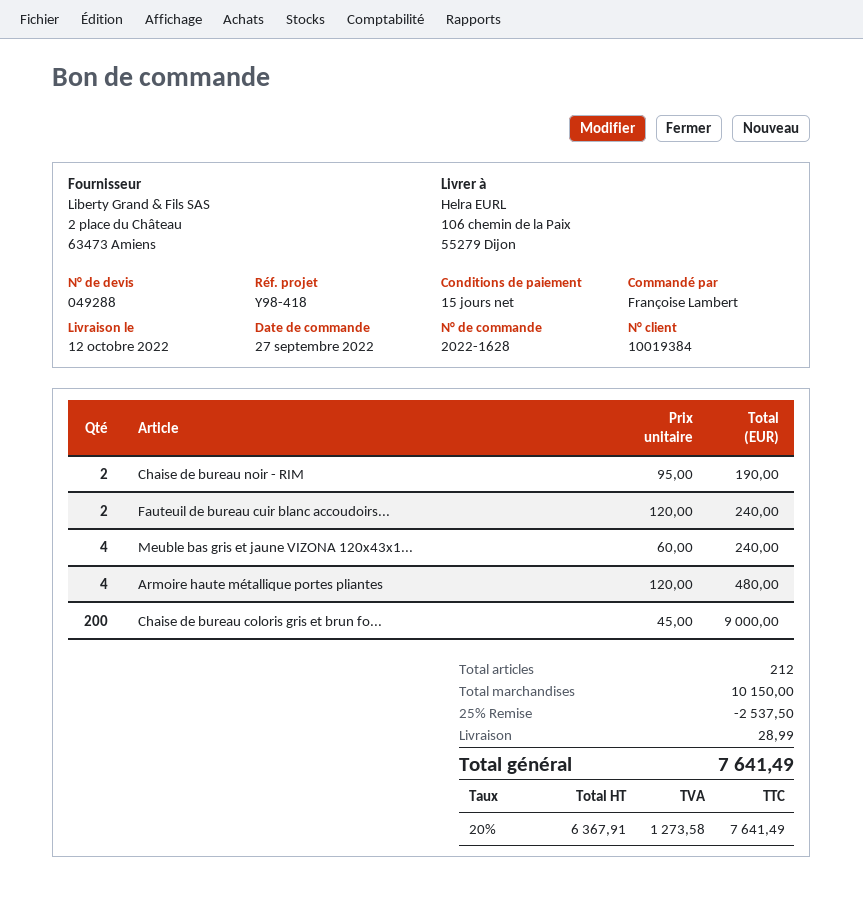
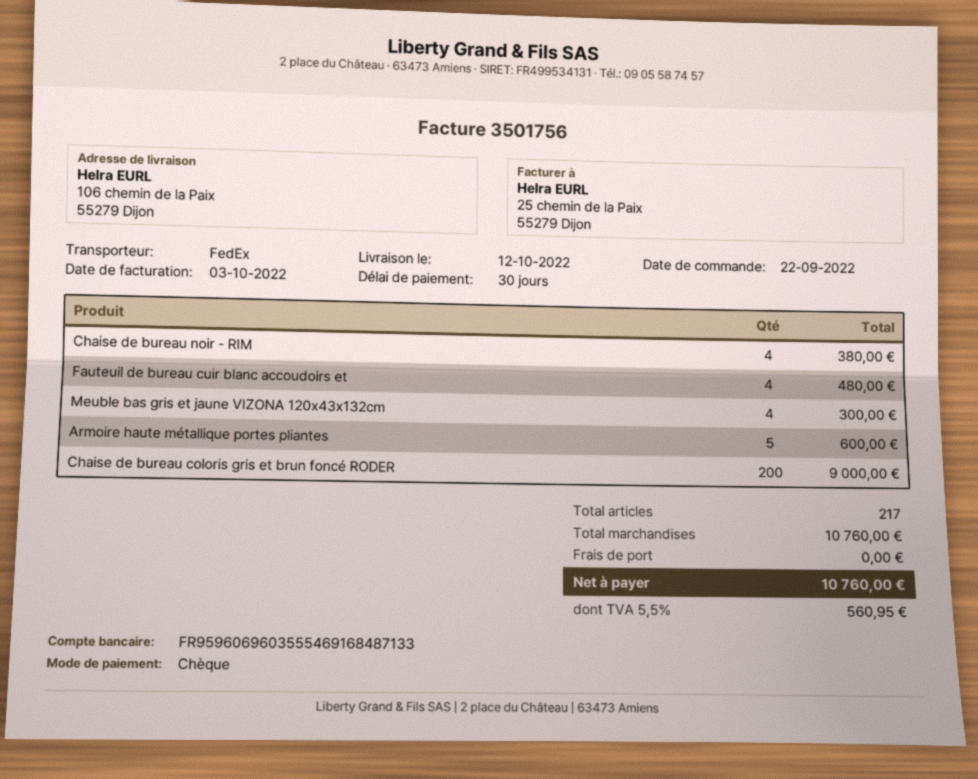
order date: 2022-09-27 -> 2022-09-22
payment terms: 15 days -> 30 days
Chaise de bureau noir - RIM: 2 for 190.00 -> 4 for 380.00
Fauteuil de bureau cuir blanc accoudoirs...: 2 for 240.00 -> 4 for 480.00
Meuble bas gris et jaune VIZONA 120x43x1...: 4 for 240.00 -> 4 for 300.00
Armoire haute métallique portes pliantes: 4 for 480.00 -> 5 for 600.00
total quantity: 212 -> 217
subtotal: 10150.00 -> 10760.00
discount: 25% = 2537.50 -> none
shipping: 28.99 -> 0.00
tax: 20% = 1273.58 -> 5.5% = 560.95
total: 7641.49 -> 10760.00

